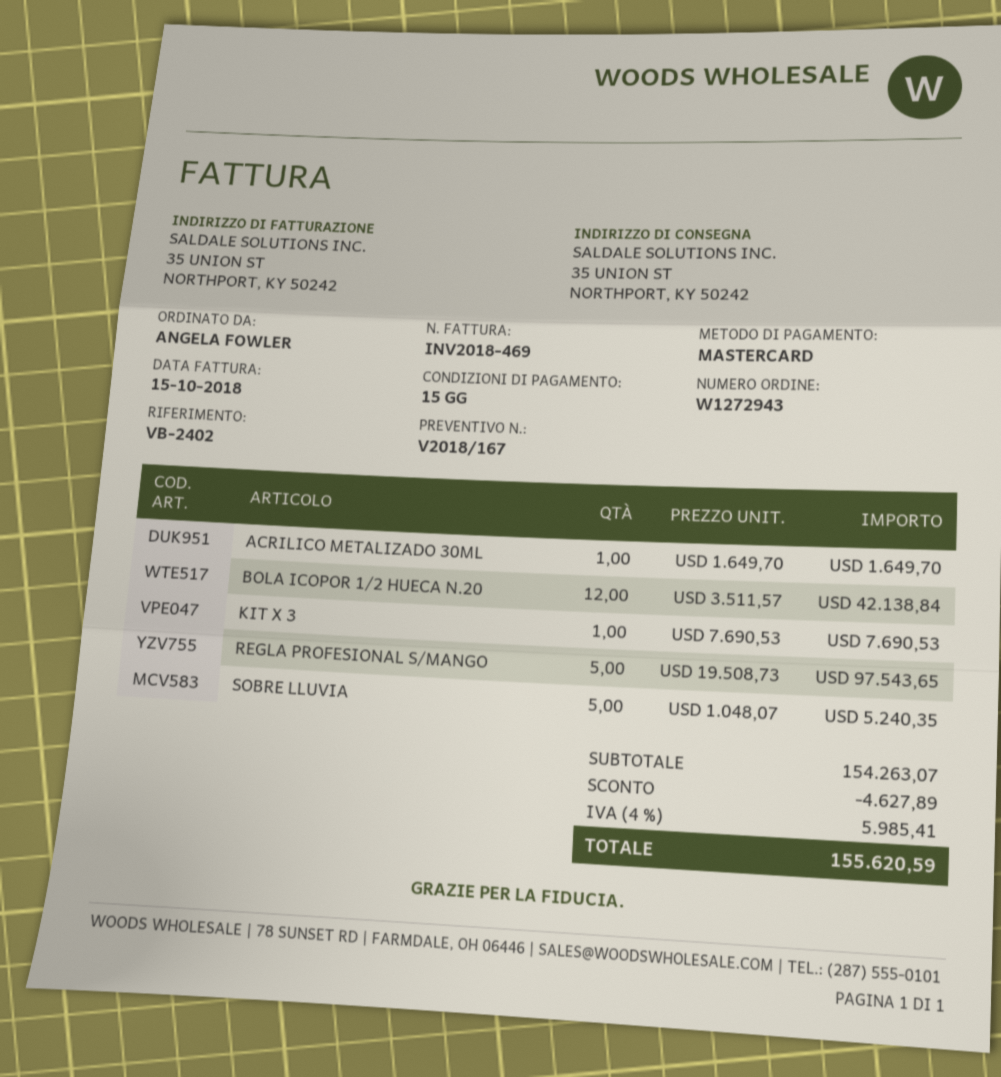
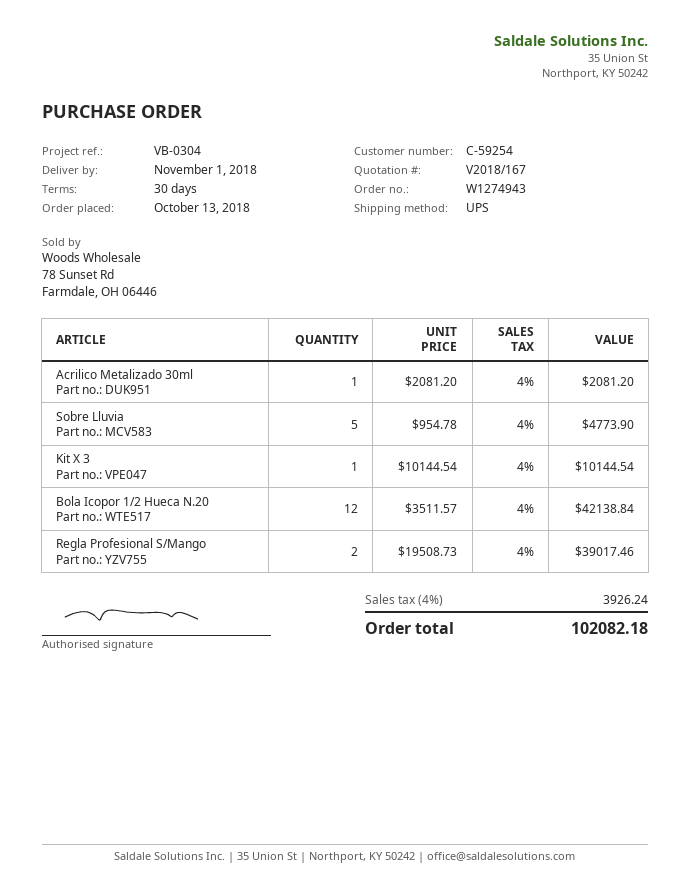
order number: W1272943 -> W1274943
payment terms: 15 days -> 30 days
reference: VB-2402 -> VB-0304
ACRILICO METALIZADO 30ML: 1 x 1649.70 = 1649.70 -> 1 x 2081.20 = 2081.20
KIT X 3: 1 x 7690.53 = 7690.53 -> 1 x 10144.54 = 10144.54
REGLA PROFESIONAL S/MANGO: 5 x 19508.73 = 97543.65 -> 2 x 19508.73 = 39017.46
SOBRE LLUVIA: 5 x 1048.07 = 5240.35 -> 5 x 954.78 = 4773.90
discount: 4627.89 -> none
tax: 4% = 5985.41 -> 4% = 3926.24
total: 155620.59 -> 102082.18

